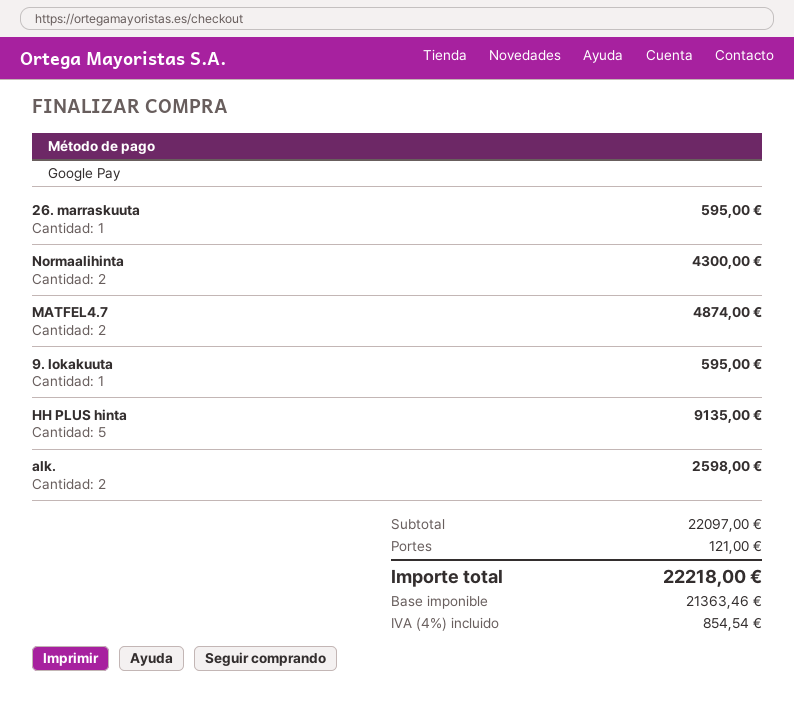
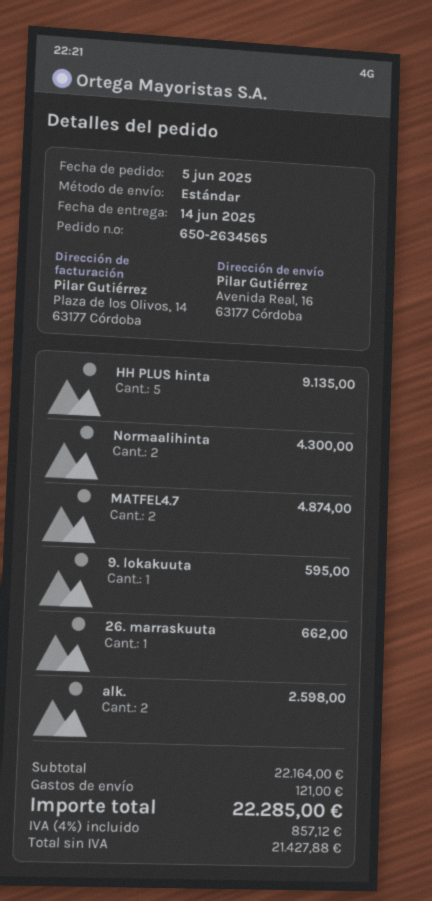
26. marraskuuta: 1 for 595.00 -> 1 for 662.00
subtotal: 22097.00 -> 22164.00
net: 21363.46 -> 21427.88
tax: 4% = 854.54 -> 4% = 857.12
total: 22218.00 -> 22285.00

